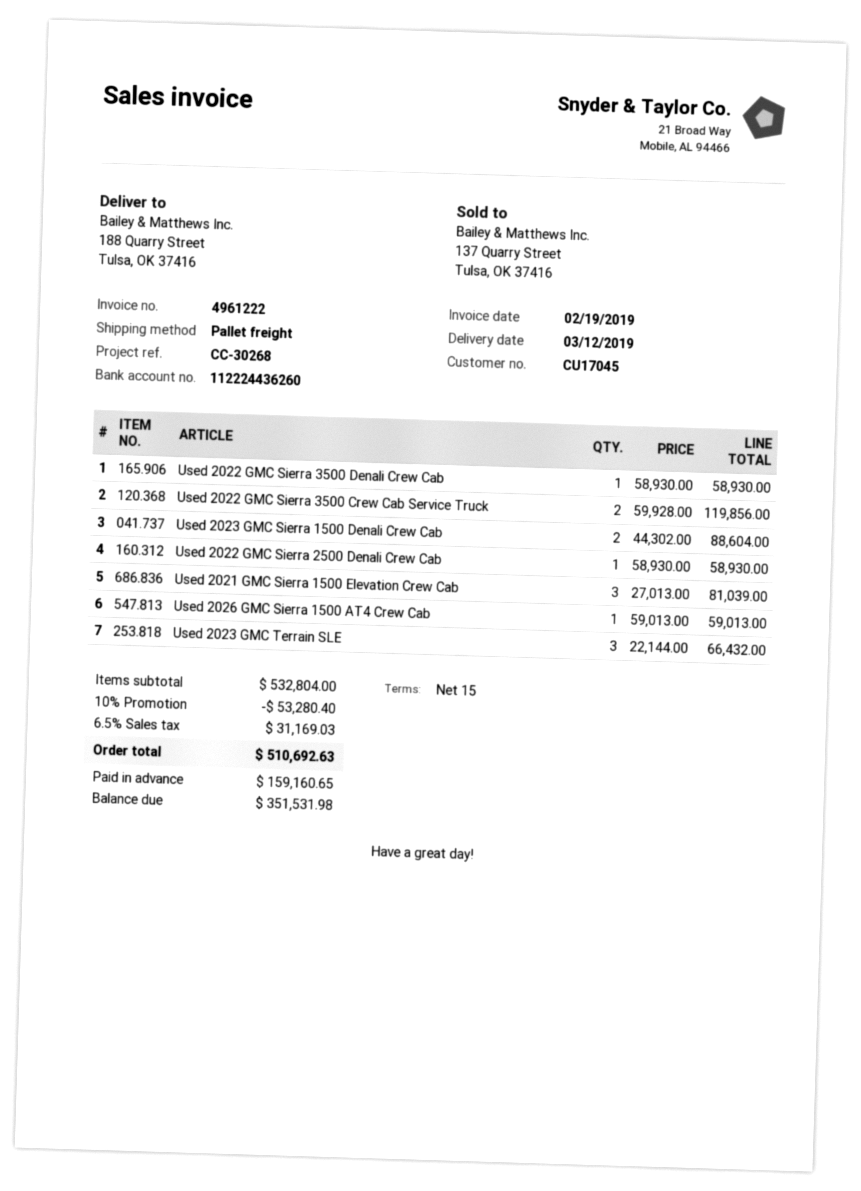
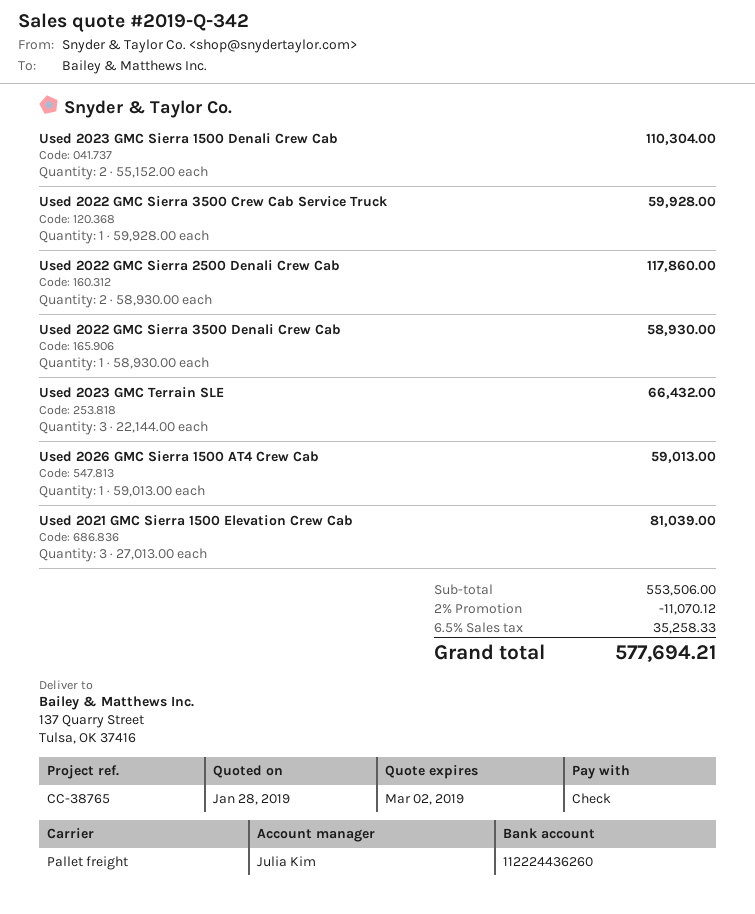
reference: CC-30268 -> CC-38765
ship to: 188 Quarry Street, Tulsa, OK 37416 -> 137 Quarry Street, Tulsa, OK 37416
Used 2022 GMC Sierra 3500 Crew Cab Service Truck: 2 x 59928.00 = 119856.00 -> 1 x 59928.00 = 59928.00
Used 2023 GMC Sierra 1500 Denali Crew Cab: 2 x 44302.00 = 88604.00 -> 2 x 55152.00 = 110304.00
Used 2022 GMC Sierra 2500 Denali Crew Cab: 1 x 58930.00 = 58930.00 -> 2 x 58930.00 = 117860.00
subtotal: 532804.00 -> 553506.00
discount: 10% = 53280.40 -> 2% = 11070.12
tax: 6.5% = 31169.03 -> 6.5% = 35258.33
total: 510692.63 -> 577694.21

